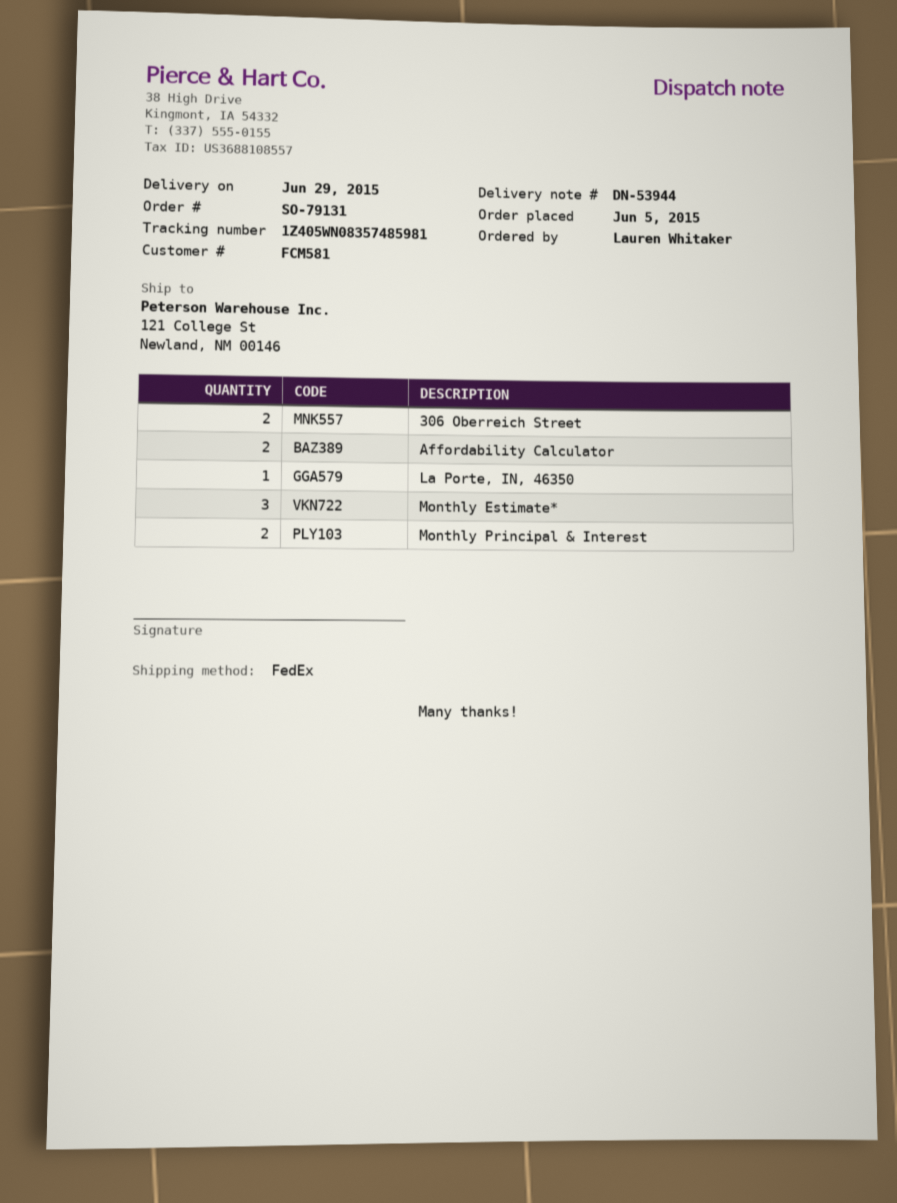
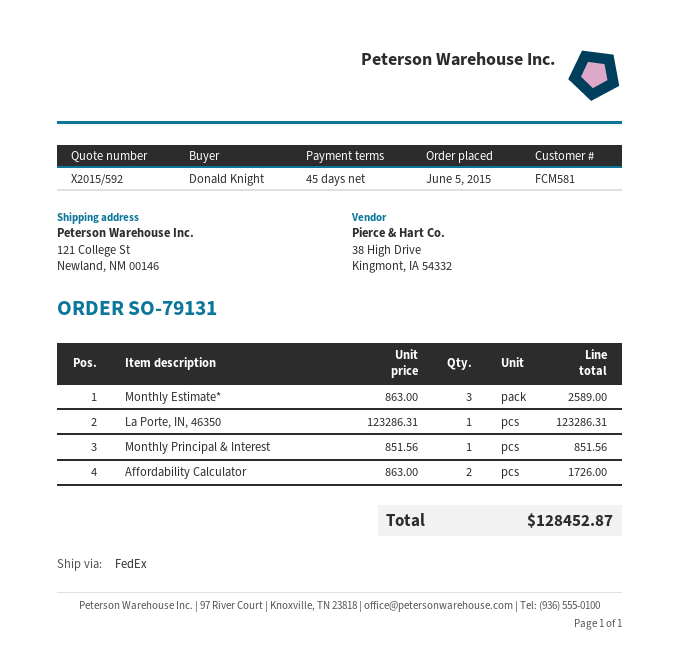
ordered by: Lauren Whitaker -> Donald Knight
306 Oberreich Street: 2 -> none
Monthly Principal & Interest: 2 -> 1

